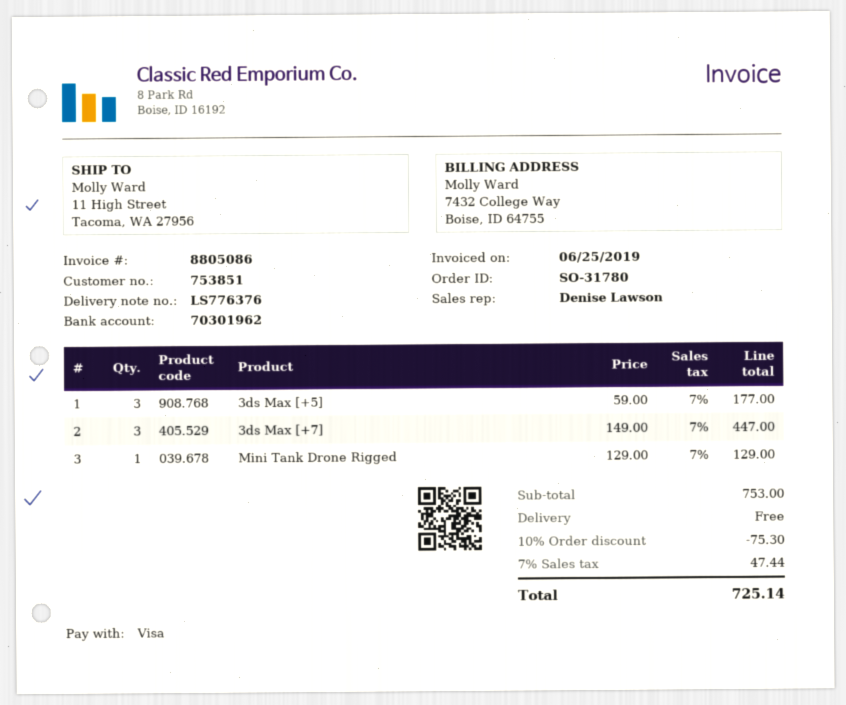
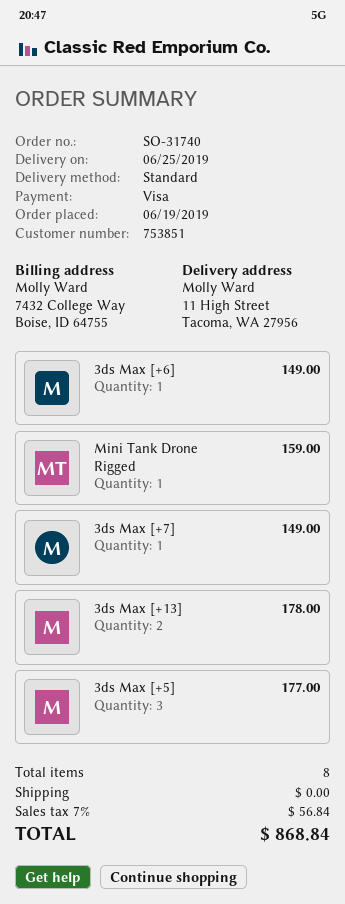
order number: SO-31780 -> SO-31740
3ds Max [+7]: 3 for 447.00 -> 1 for 149.00
Mini Tank Drone Rigged: 1 for 129.00 -> 1 for 159.00
3ds Max [+6]: none -> 1 for 149.00
3ds Max [+13]: none -> 2 for 178.00
discount: 10% = 75.30 -> none
tax: 7% = 47.44 -> 7% = 56.84
total: 725.14 -> 868.84

